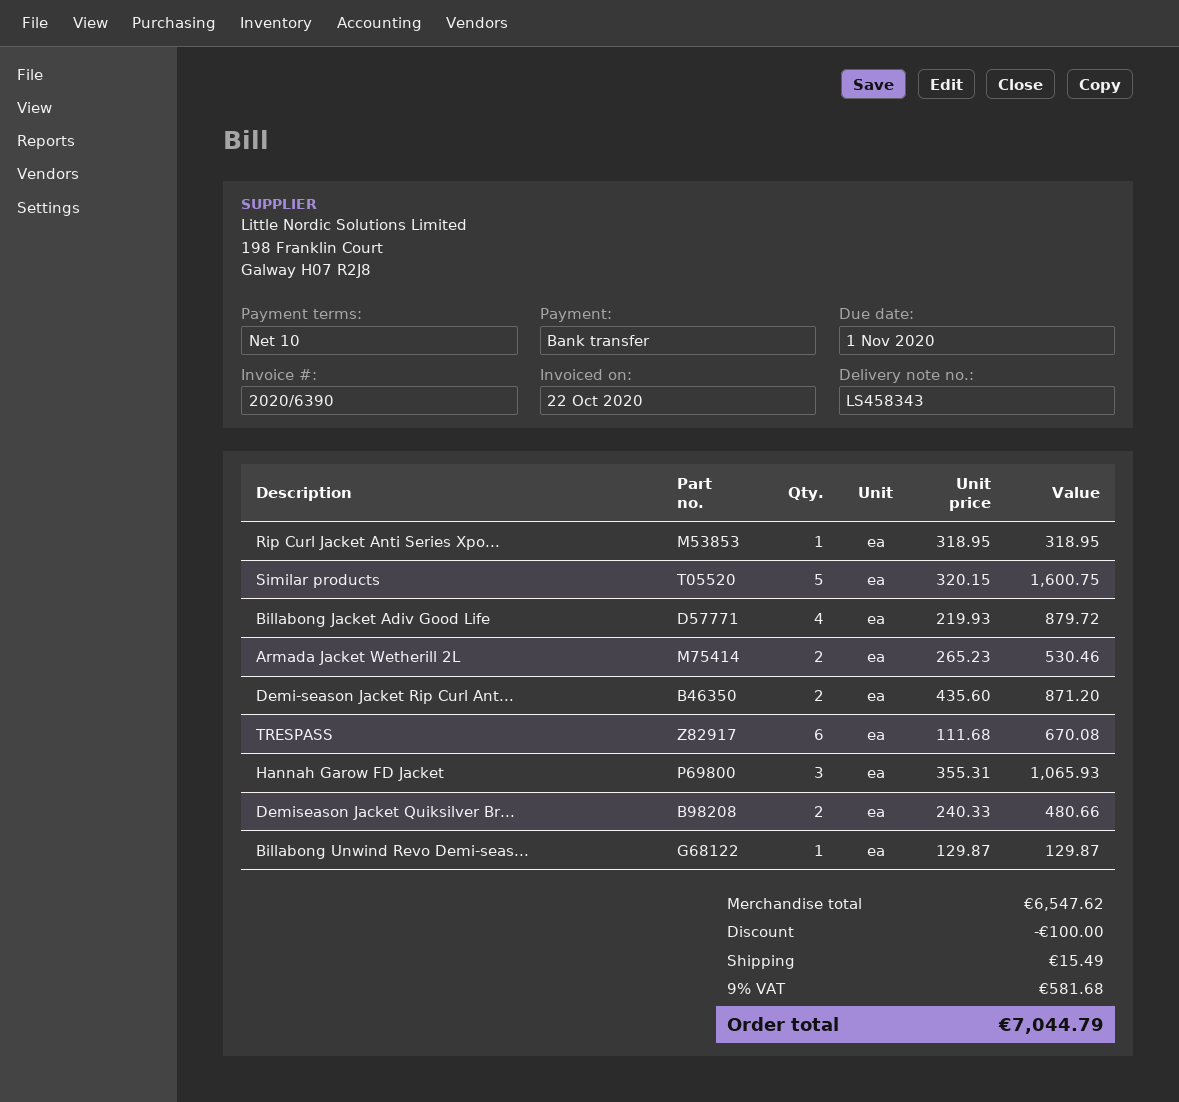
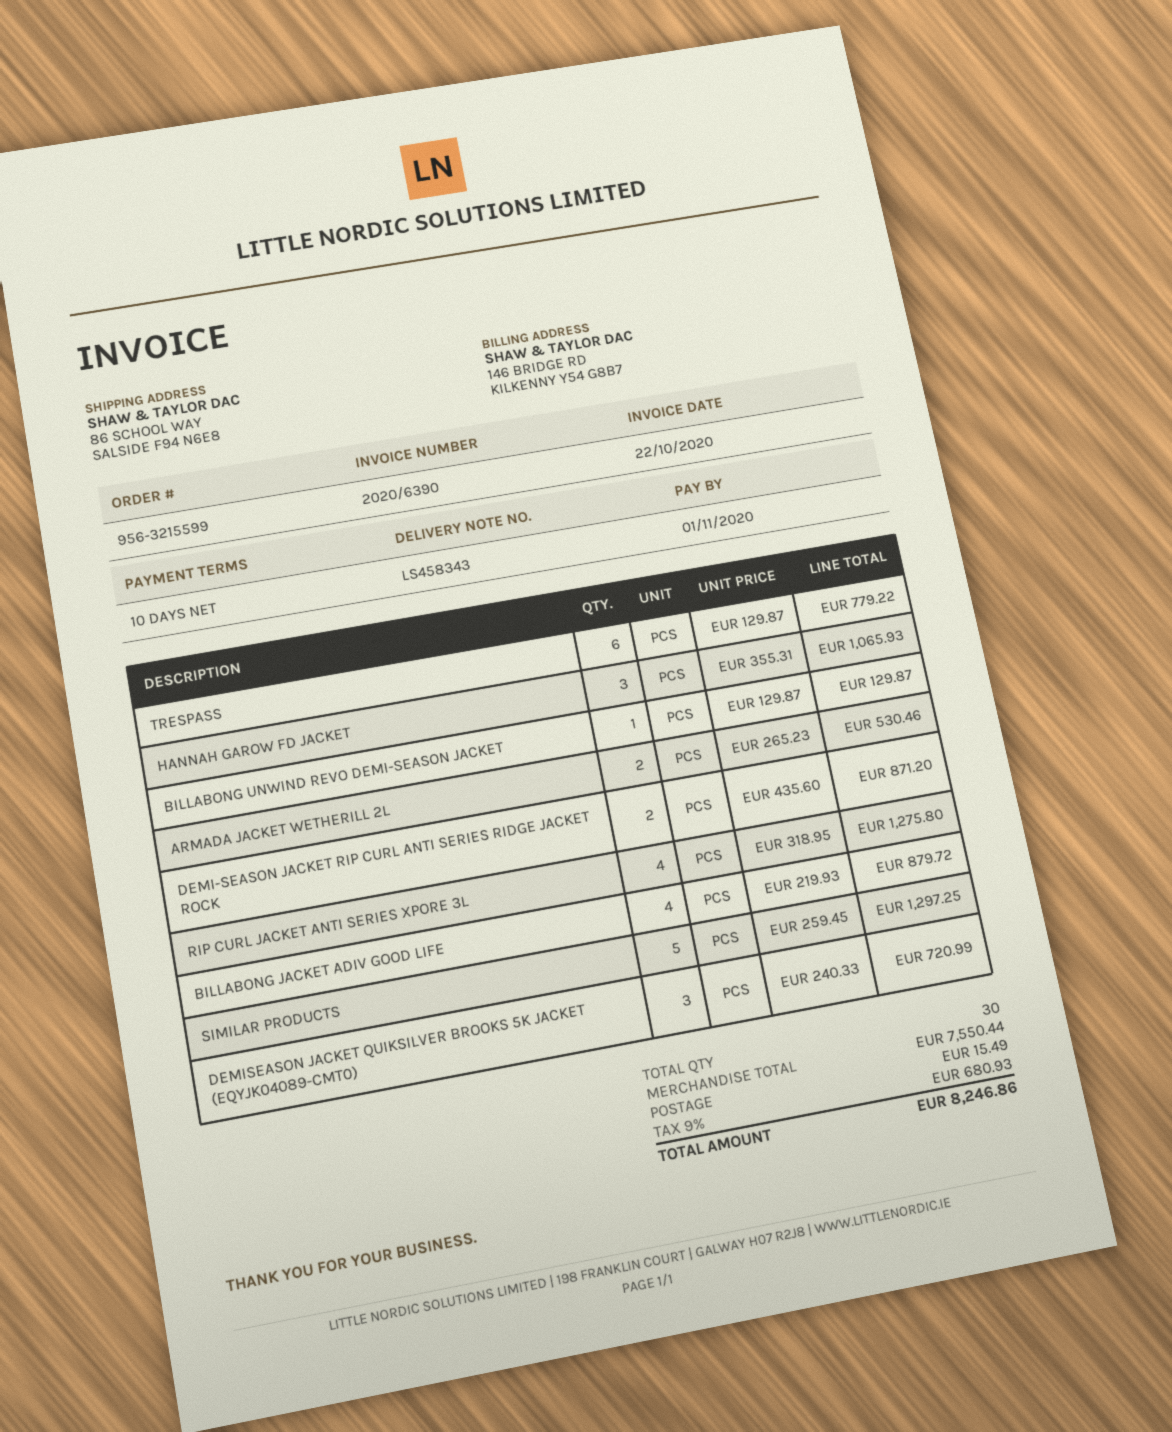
Rip Curl Jacket Anti Series Xpo...: 1 x 318.95 = 318.95 -> 4 x 318.95 = 1275.80
Similar products: 5 x 320.15 = 1600.75 -> 5 x 259.45 = 1297.25
TRESPASS: 6 x 111.68 = 670.08 -> 6 x 129.87 = 779.22
Demiseason Jacket Quiksilver Br...: 2 x 240.33 = 480.66 -> 3 x 240.33 = 720.99
subtotal: 6547.62 -> 7550.44
discount: 100.00 -> none
tax: 9% = 581.68 -> 9% = 680.93
total: 7044.79 -> 8246.86

